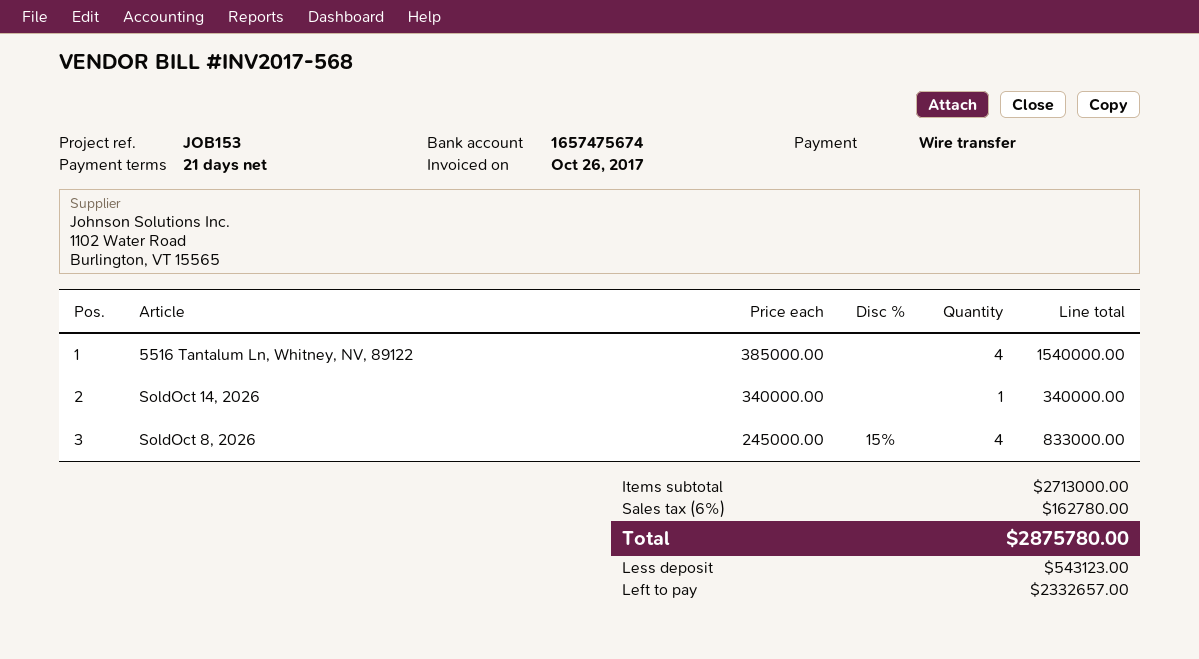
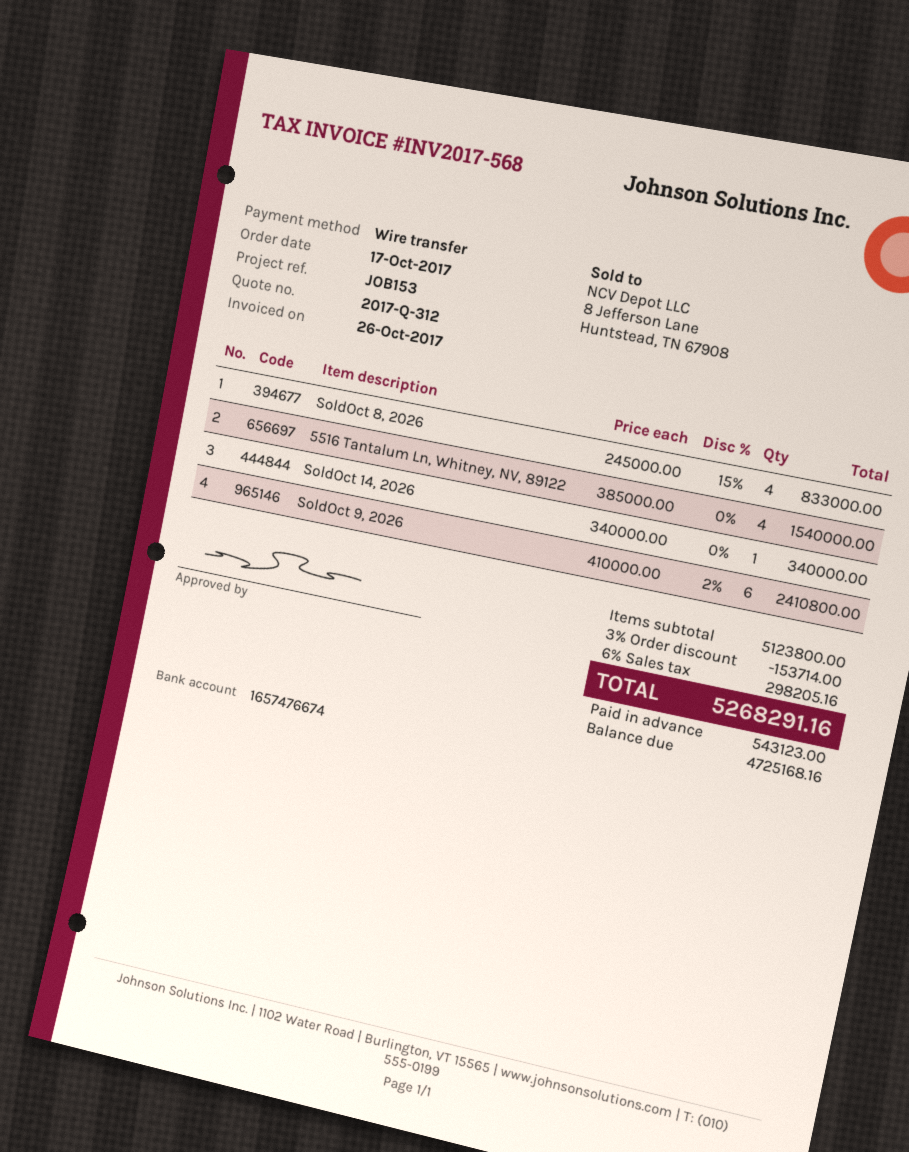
bank account: 1657475674 -> 1657476674
SoldOct 9, 2026: none -> 6 x 410000.00 - 2% = 2410800.00
subtotal: 2713000.00 -> 5123800.00
discount: none -> 3% = 153714.00
tax: 6% = 162780.00 -> 6% = 298205.16
total: 2875780.00 -> 5268291.16
balance: 2332657.00 -> 4725168.16

